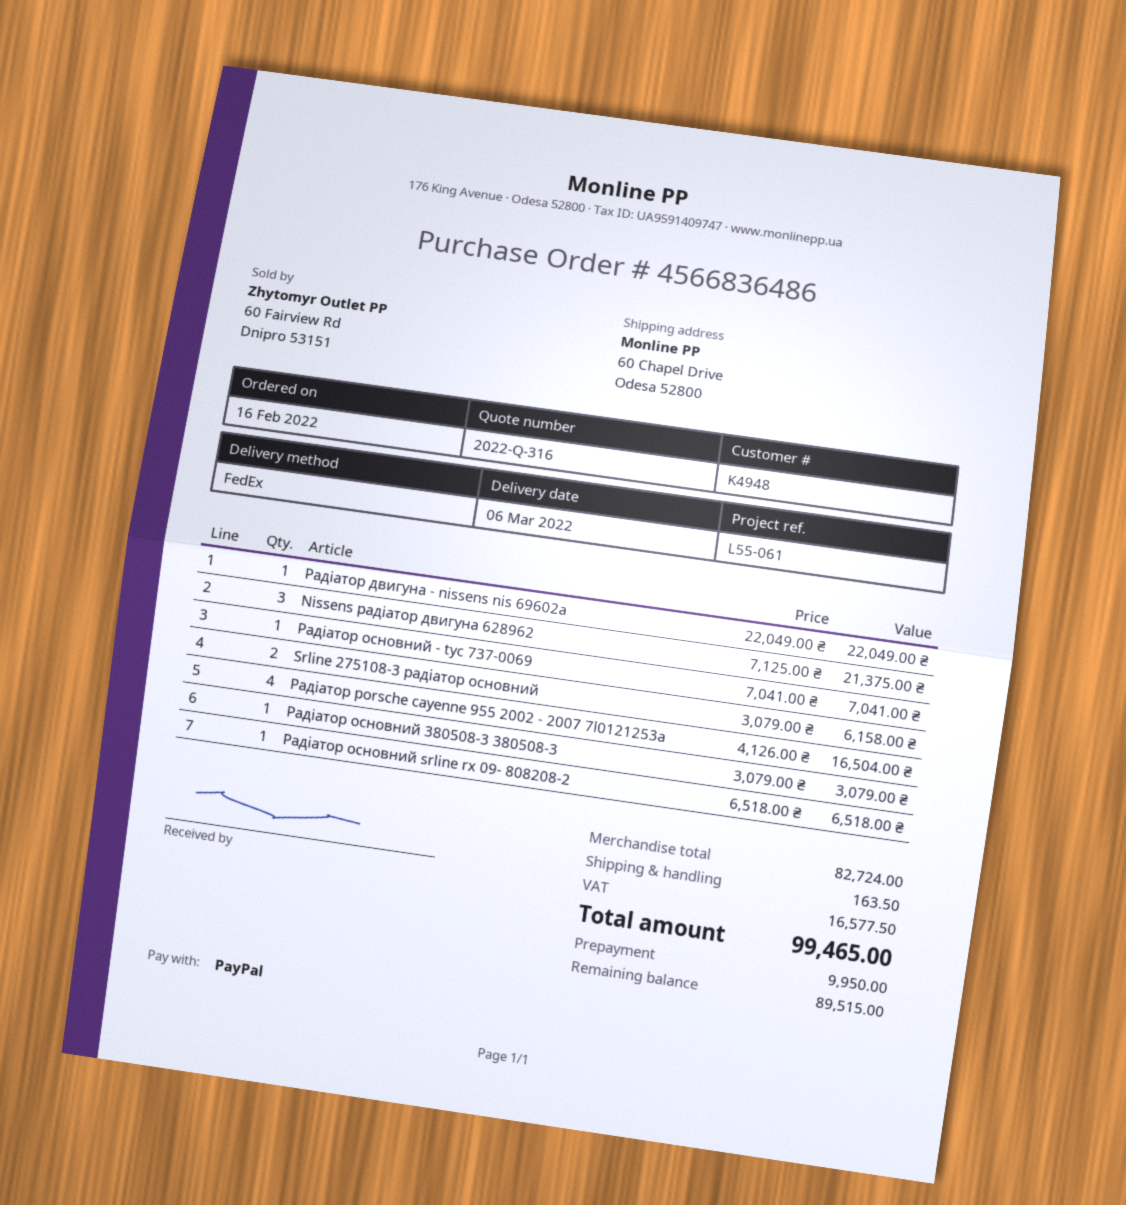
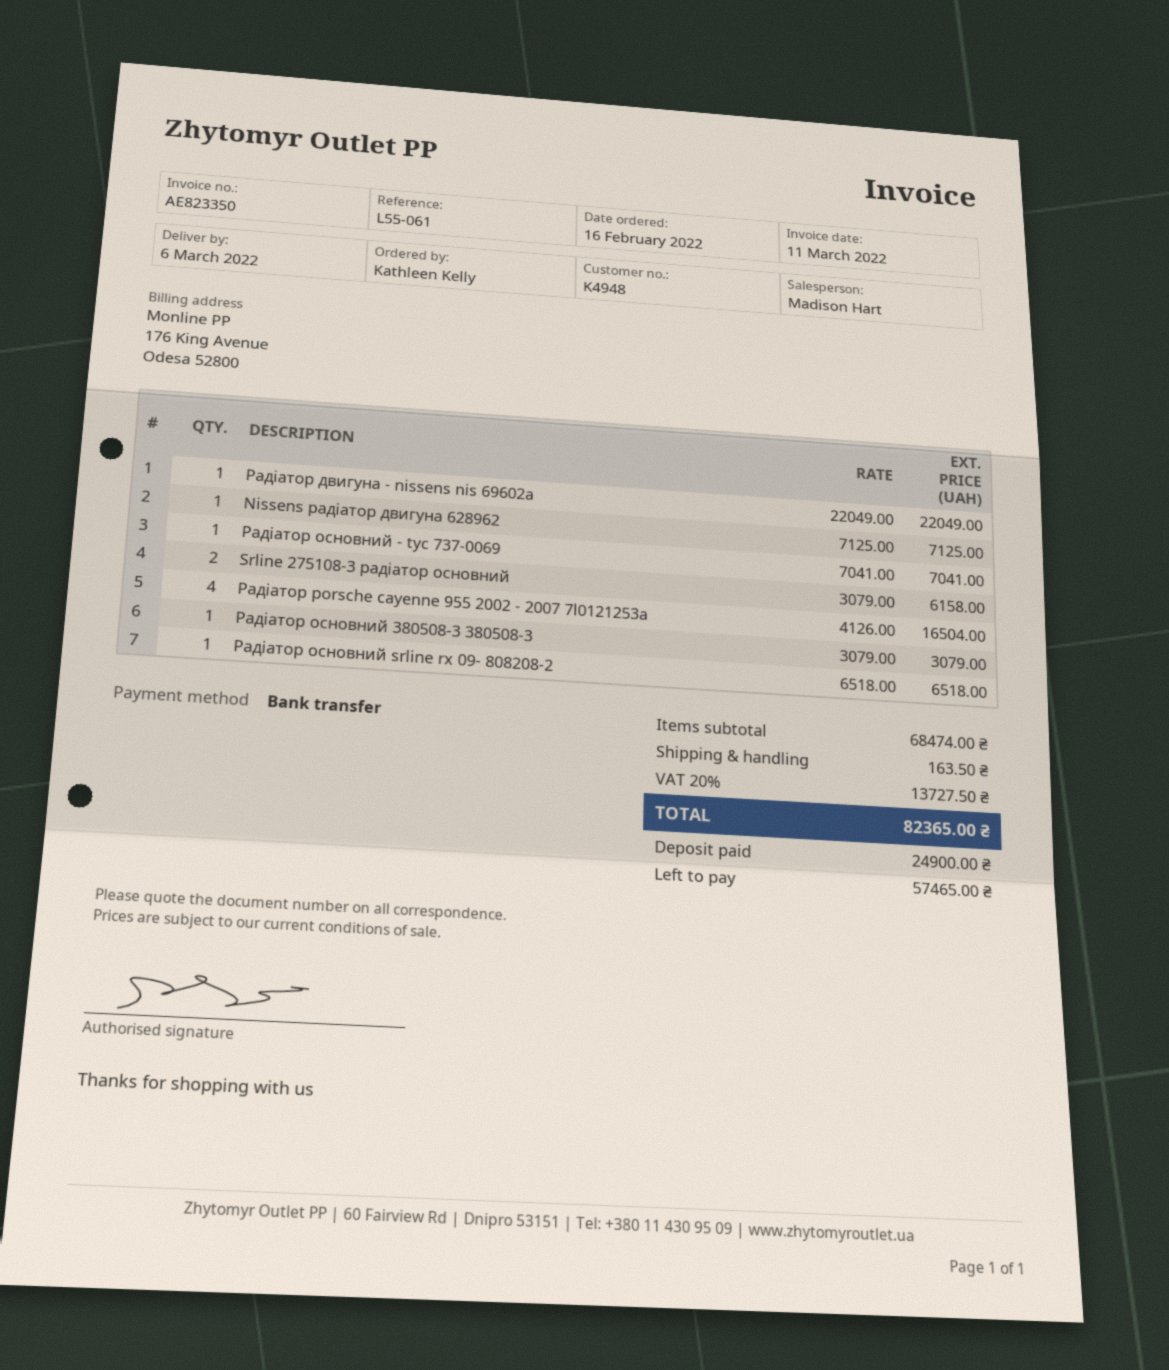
payment method: PayPal -> bank transfer
Nissens радіатор двигуна 628962: 3 x 7125.00 = 21375.00 -> 1 x 7125.00 = 7125.00
subtotal: 82724.00 -> 68474.00
tax: 16577.50 -> 13727.50
total: 99465.00 -> 82365.00
deposit: 9950.00 -> 24900.00
balance: 89515.00 -> 57465.00

